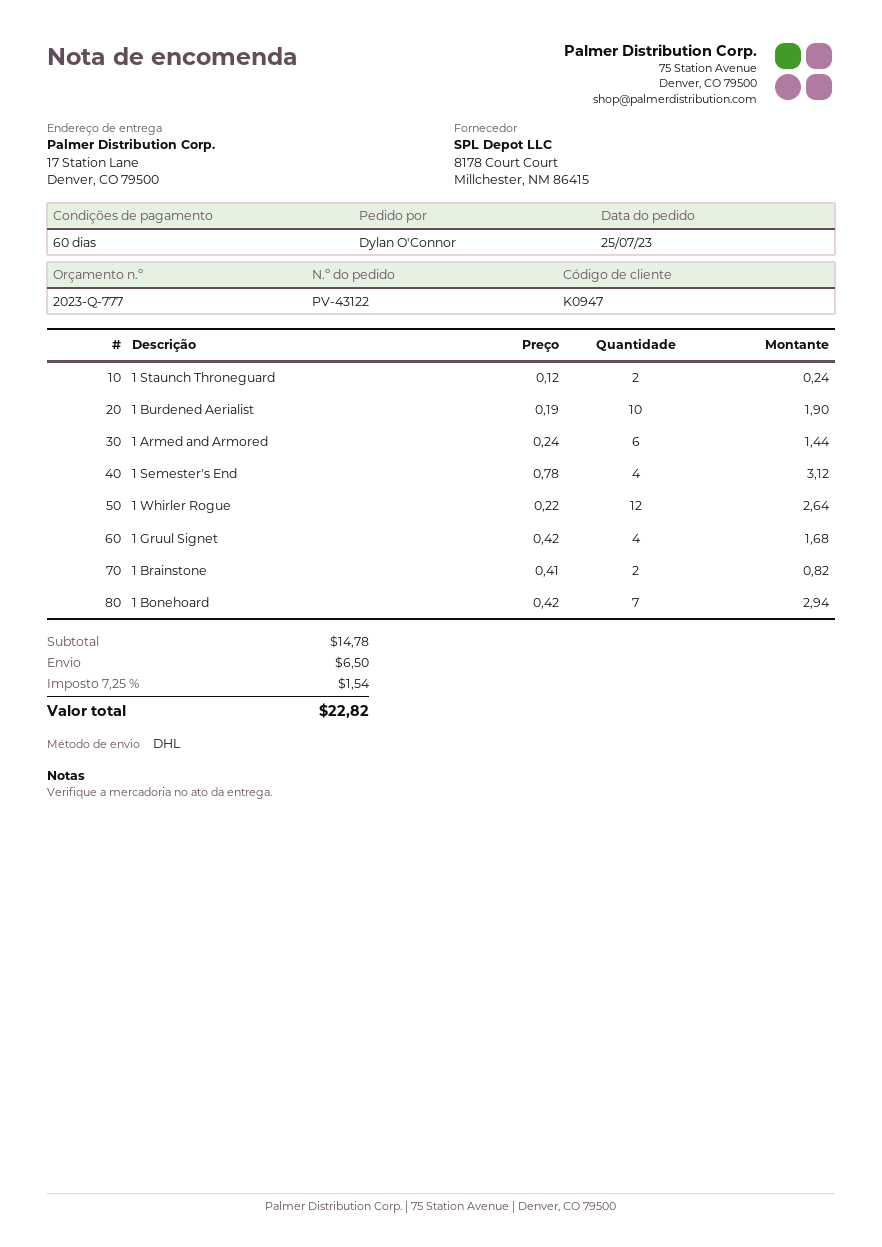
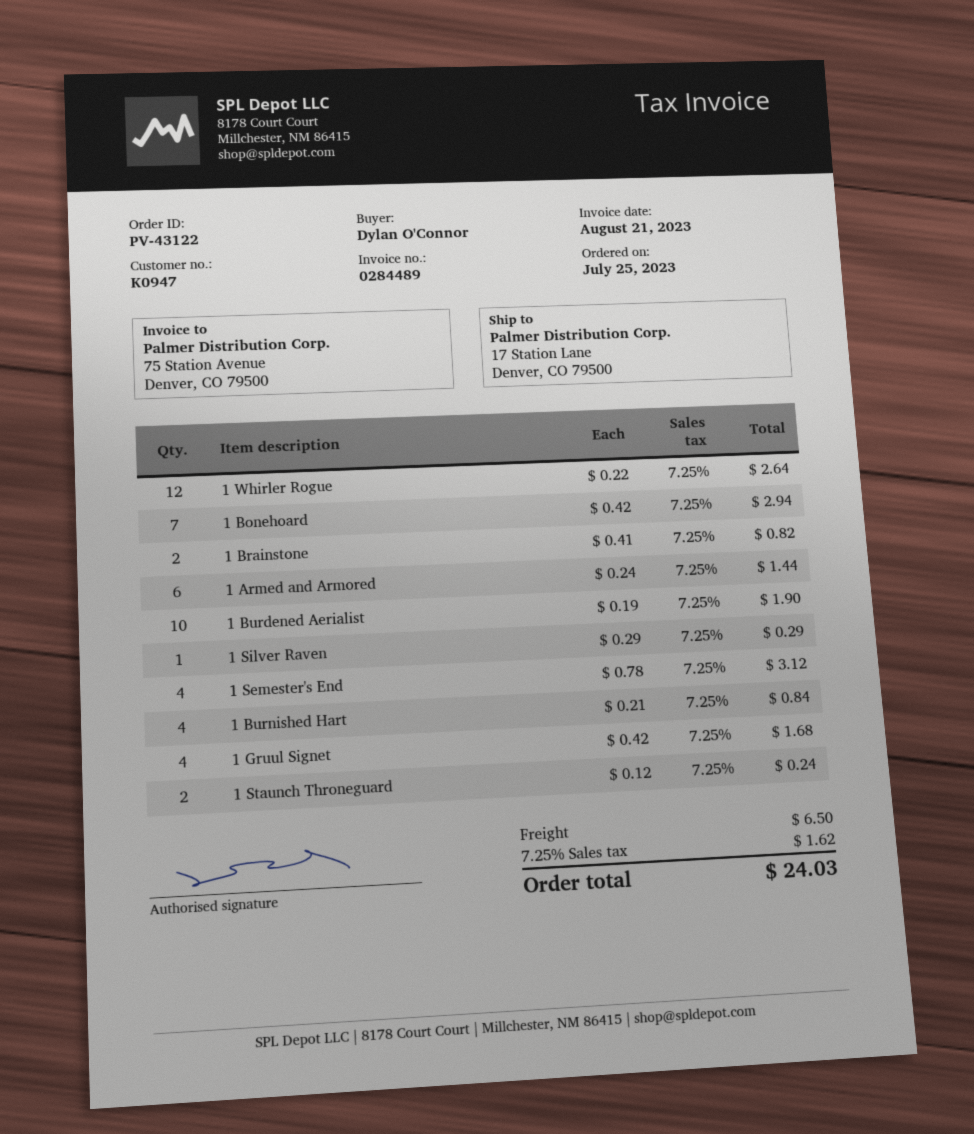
1 Silver Raven: none -> 1 x 0.29 = 0.29
1 Burnished Hart: none -> 4 x 0.21 = 0.84
tax: 7.25% = 1.54 -> 7.25% = 1.62
total: 22.82 -> 24.03

